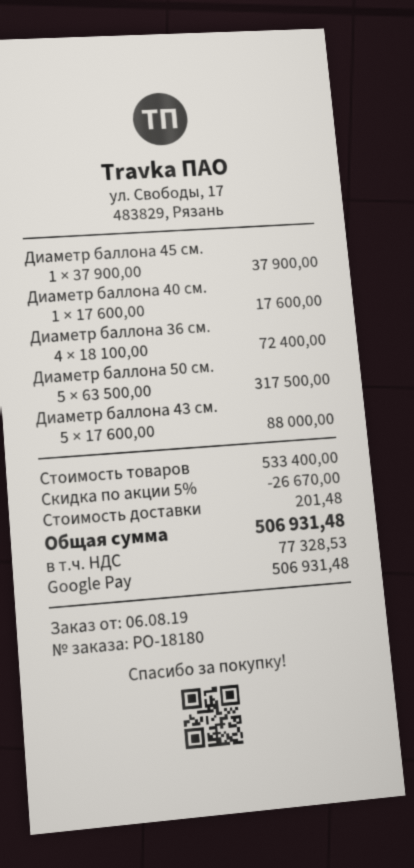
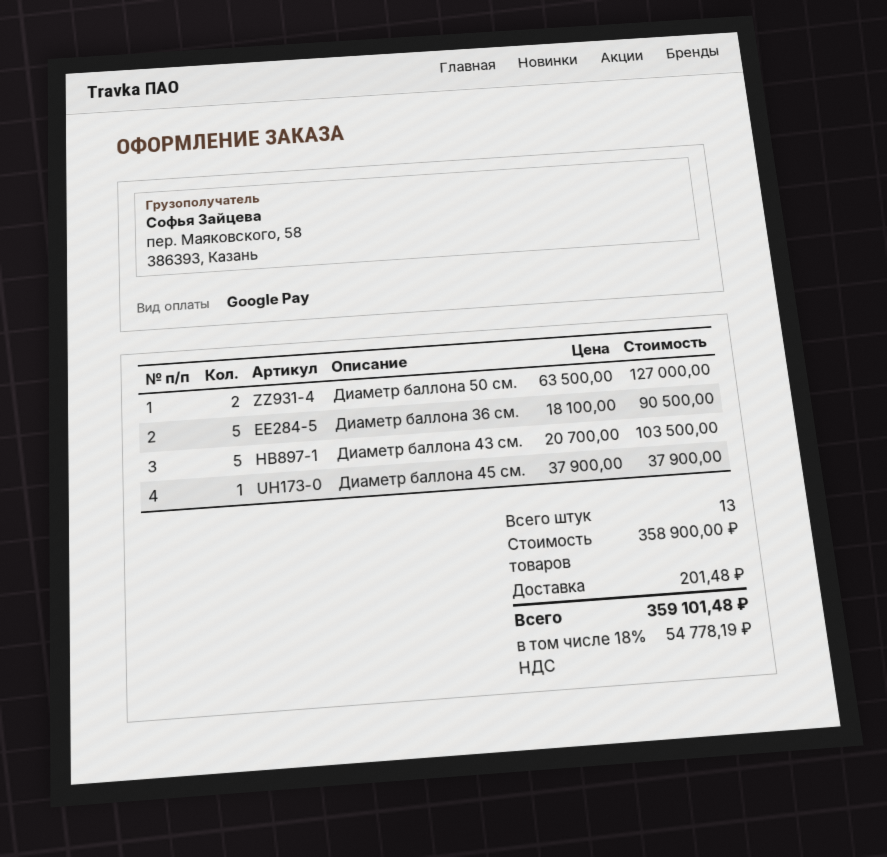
Диаметр баллона 40 см.: 1 x 17600.00 = 17600.00 -> none
Диаметр баллона 36 см.: 4 x 18100.00 = 72400.00 -> 5 x 18100.00 = 90500.00
Диаметр баллона 50 см.: 5 x 63500.00 = 317500.00 -> 2 x 63500.00 = 127000.00
Диаметр баллона 43 см.: 5 x 17600.00 = 88000.00 -> 5 x 20700.00 = 103500.00
subtotal: 533400.00 -> 358900.00
discount: 5% = 26670.00 -> none
tax: 77328.53 -> 54778.19
total: 506931.48 -> 359101.48

